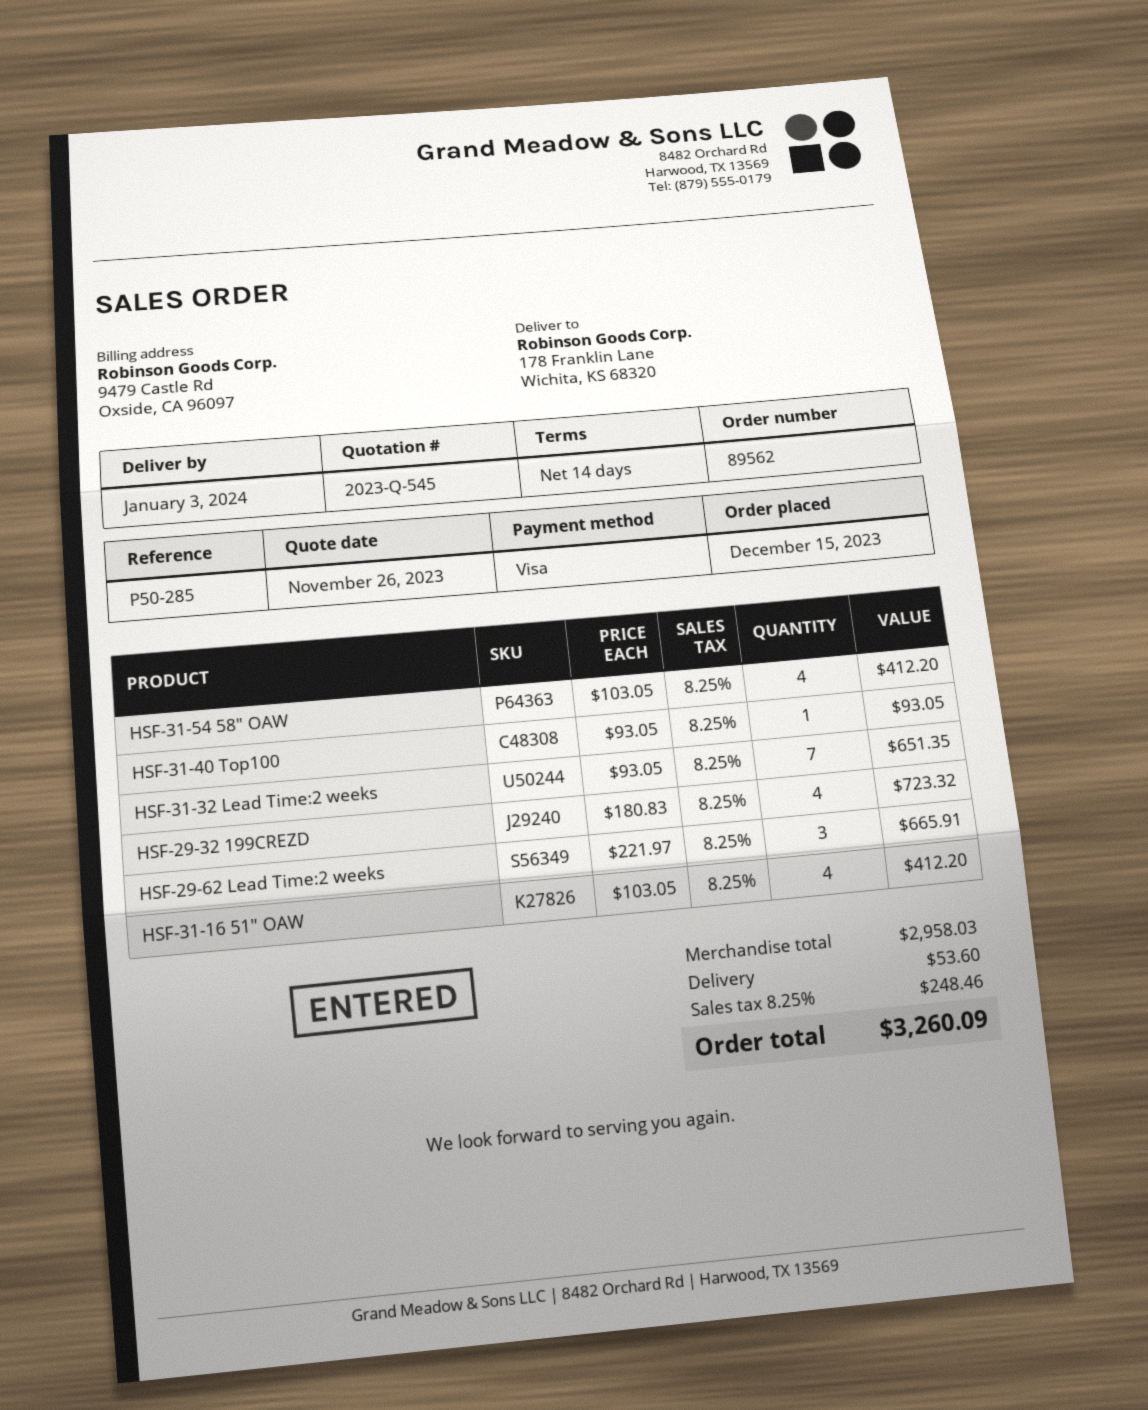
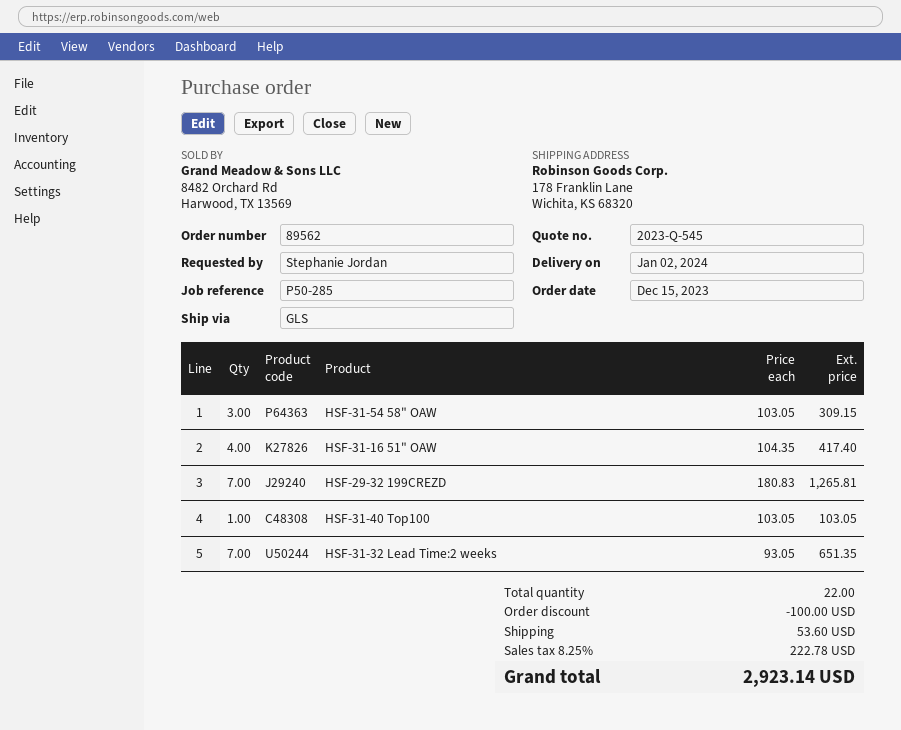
delivery date: 2024-01-03 -> 2024-01-02
HSF-31-54 58" OAW: 4 x 103.05 = 412.20 -> 3 x 103.05 = 309.15
HSF-31-40 Top100: 1 x 93.05 = 93.05 -> 1 x 103.05 = 103.05
HSF-29-32 199CREZD: 4 x 180.83 = 723.32 -> 7 x 180.83 = 1265.81
HSF-29-62 Lead Time:2 weeks: 3 x 221.97 = 665.91 -> none
HSF-31-16 51" OAW: 4 x 103.05 = 412.20 -> 4 x 104.35 = 417.40
discount: none -> 100.00
tax: 8.25% = 248.46 -> 8.25% = 222.78
total: 3260.09 -> 2923.14

